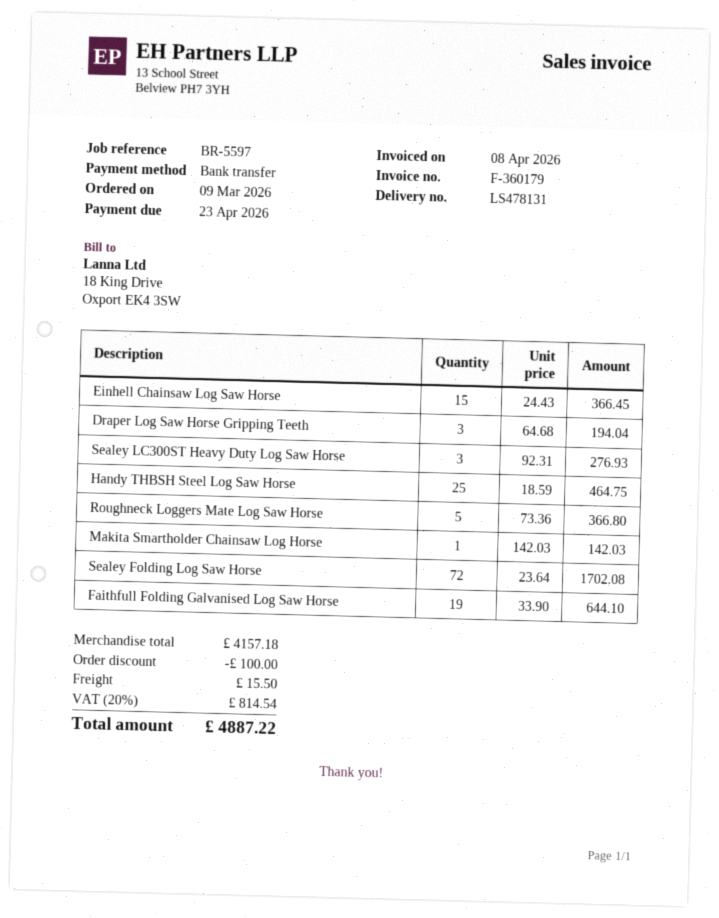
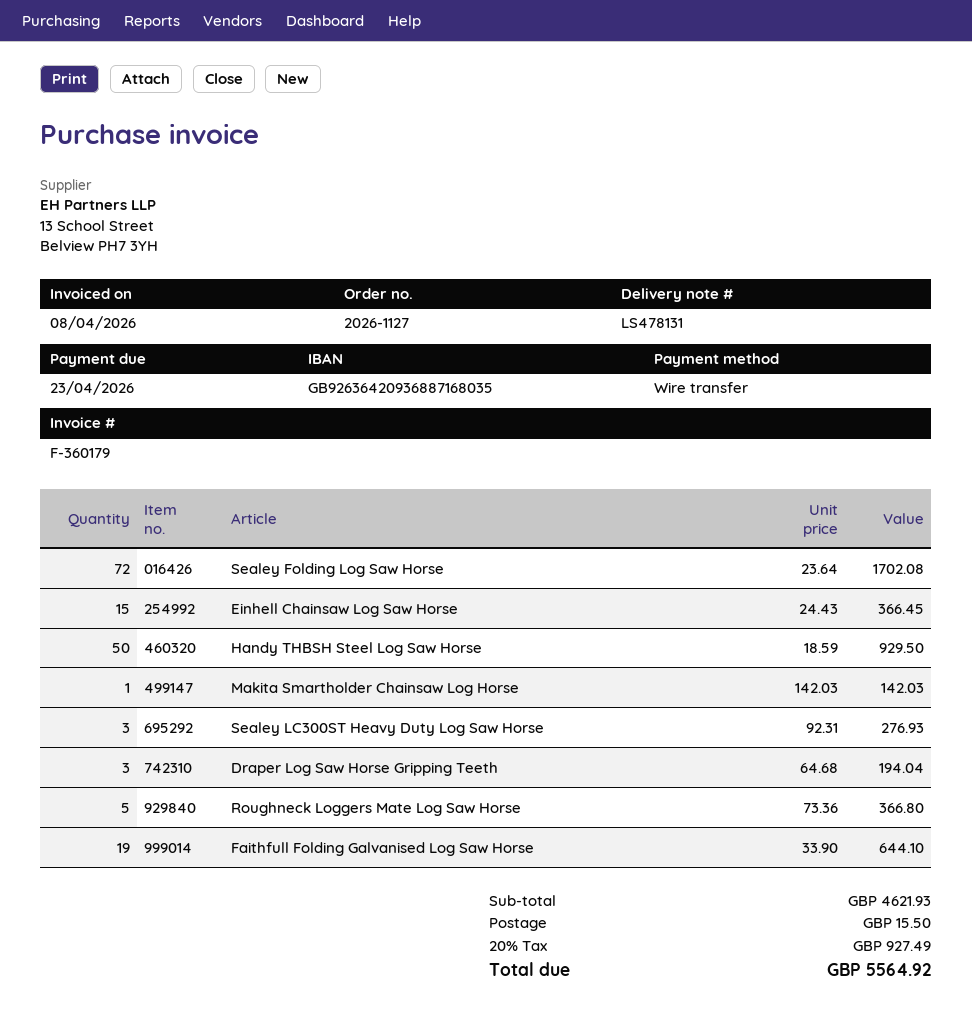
Handy THBSH Steel Log Saw Horse: 25 x 18.59 = 464.75 -> 50 x 18.59 = 929.50
subtotal: 4157.18 -> 4621.93
discount: 100.00 -> none
tax: 20% = 814.54 -> 20% = 927.49
total: 4887.22 -> 5564.92

